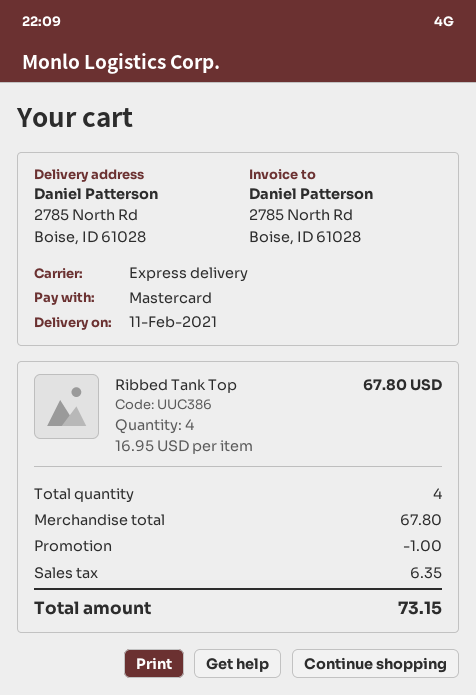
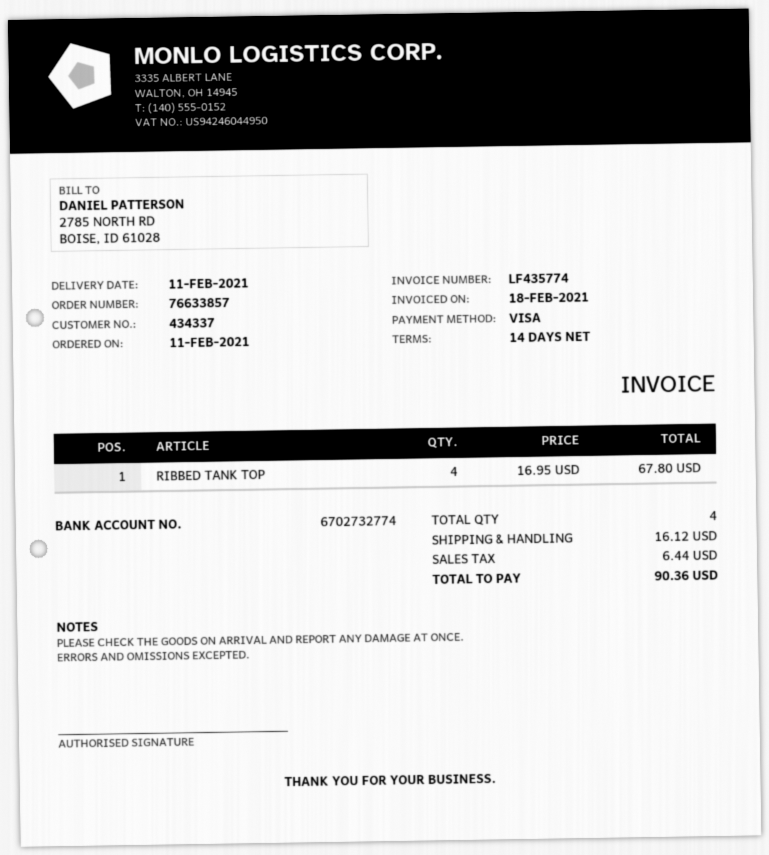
payment method: Mastercard -> Visa
discount: 1.00 -> none
shipping: none -> 16.12
tax: 6.35 -> 6.44
total: 73.15 -> 90.36

